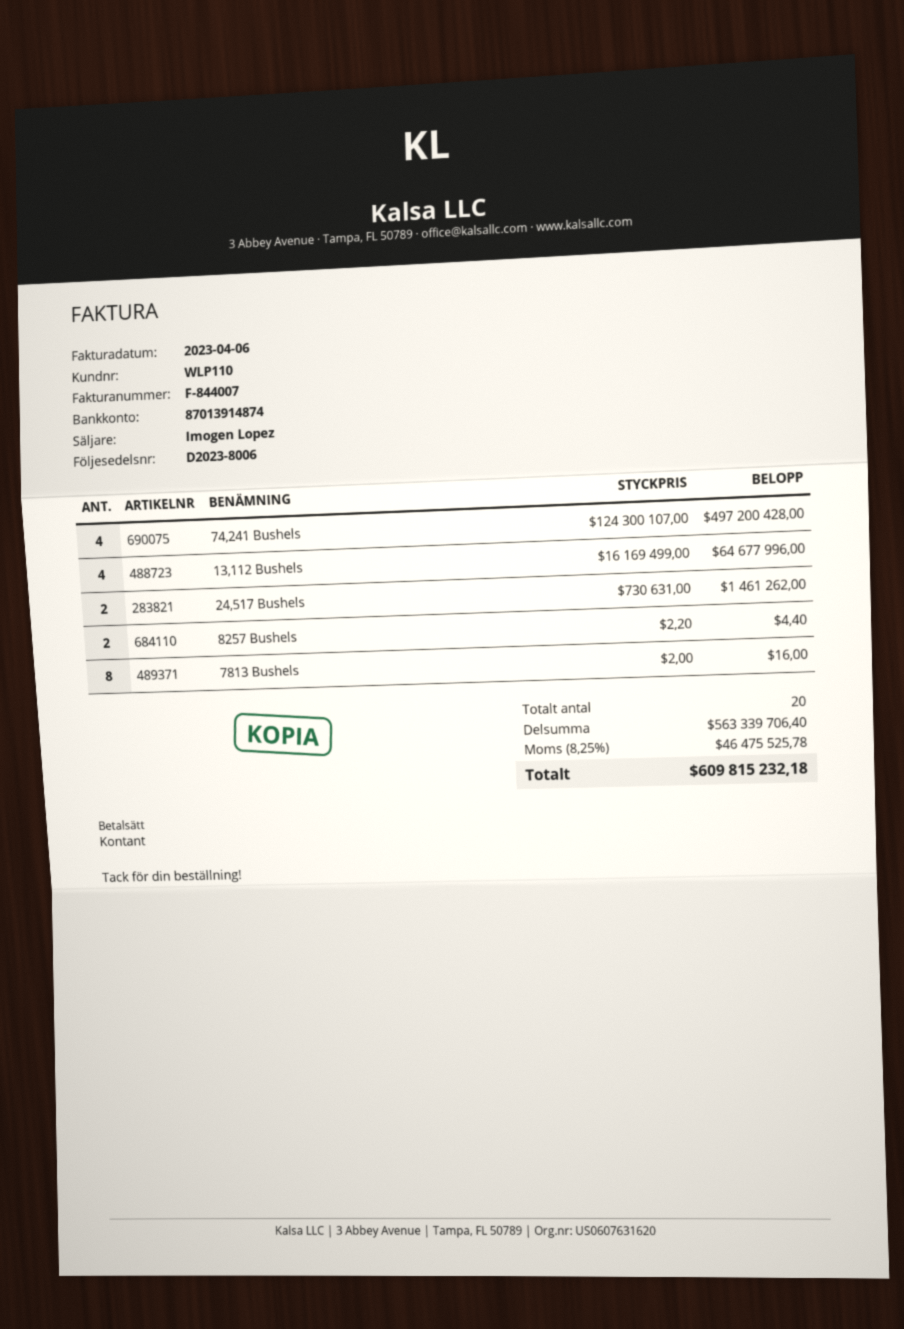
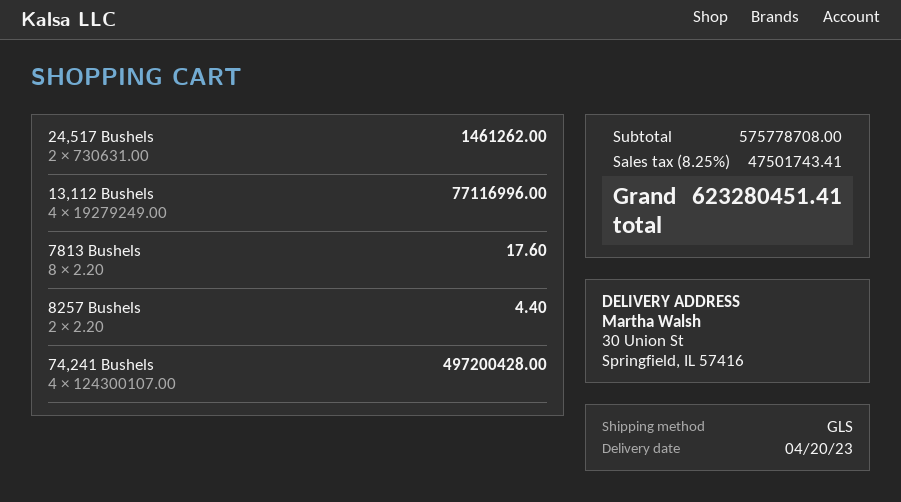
13,112 Bushels: 4 x 16169499.00 = 64677996.00 -> 4 x 19279249.00 = 77116996.00
7813 Bushels: 8 x 2.00 = 16.00 -> 8 x 2.20 = 17.60
subtotal: 563339706.40 -> 575778708.00
tax: 8.25% = 46475525.78 -> 8.25% = 47501743.41
total: 609815232.18 -> 623280451.41

